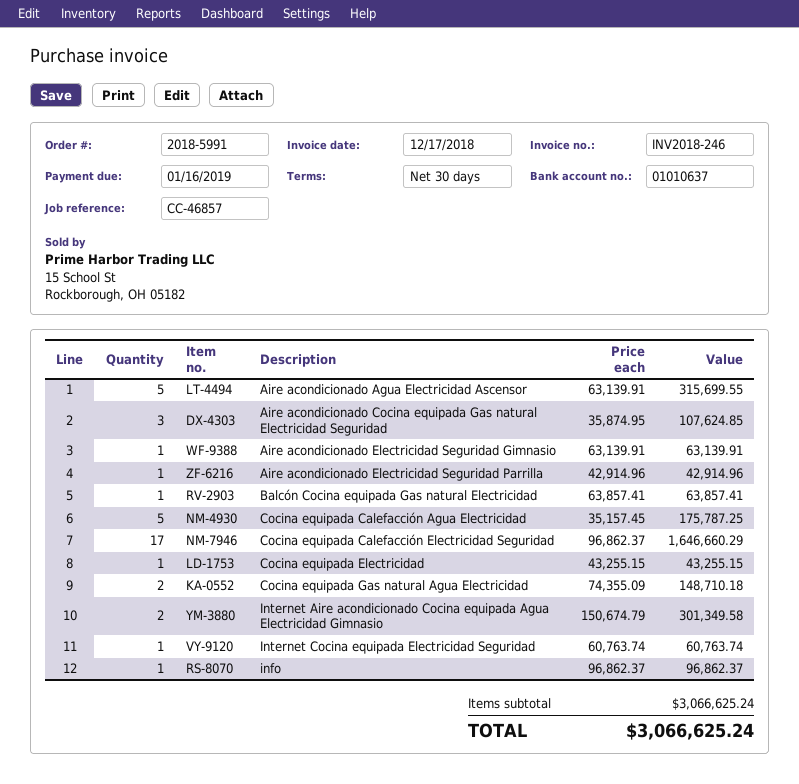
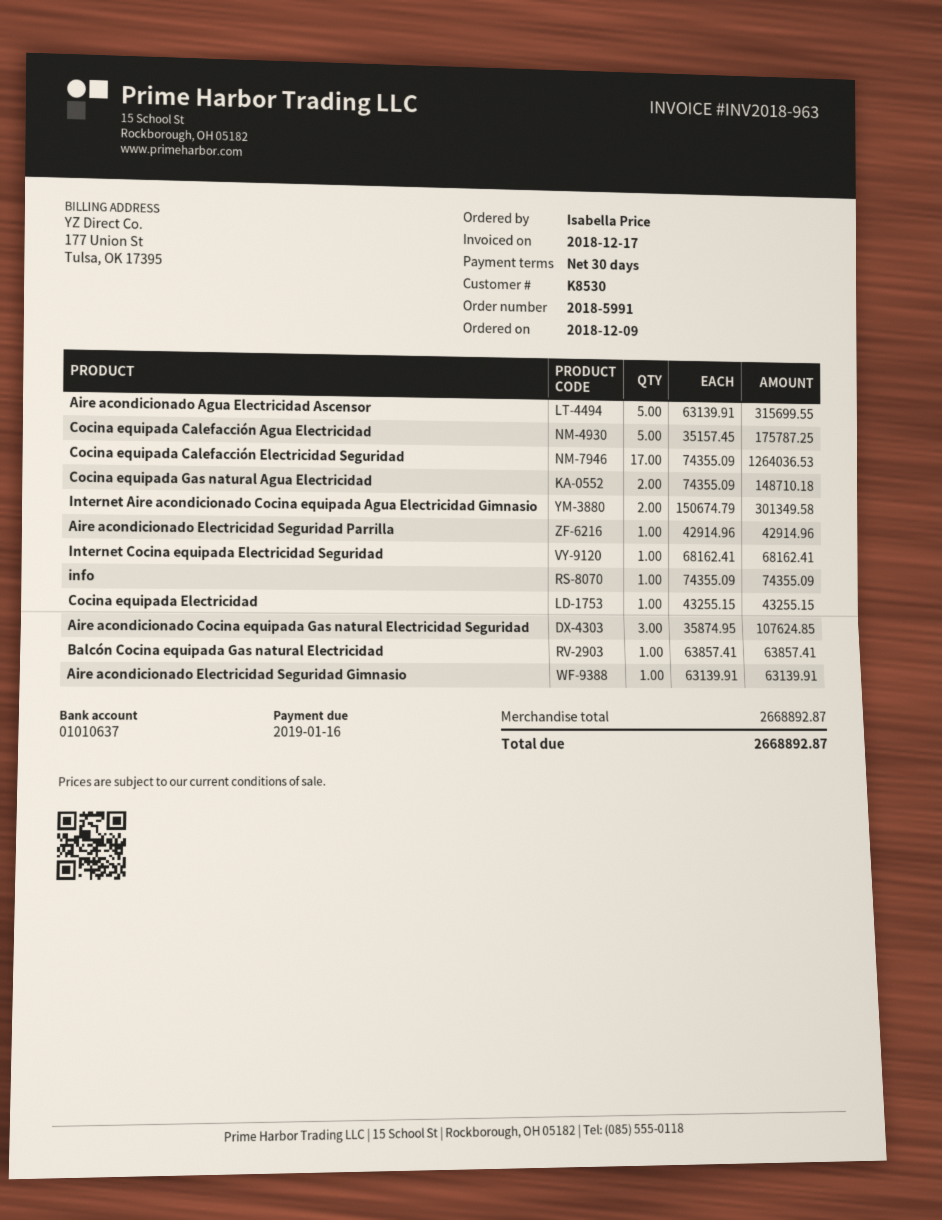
invoice number: INV2018-246 -> INV2018-963
Cocina equipada Calefacción Electricidad Seguridad: 17 x 96862.37 = 1646660.29 -> 17 x 74355.09 = 1264036.53
Internet Cocina equipada Electricidad Seguridad: 1 x 60763.74 = 60763.74 -> 1 x 68162.41 = 68162.41
info: 1 x 96862.37 = 96862.37 -> 1 x 74355.09 = 74355.09
subtotal: 3066625.24 -> 2668892.87
total: 3066625.24 -> 2668892.87

